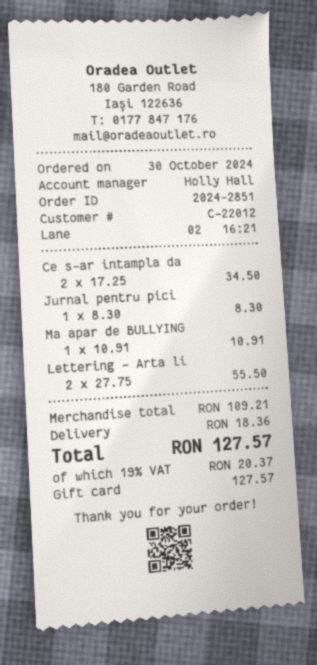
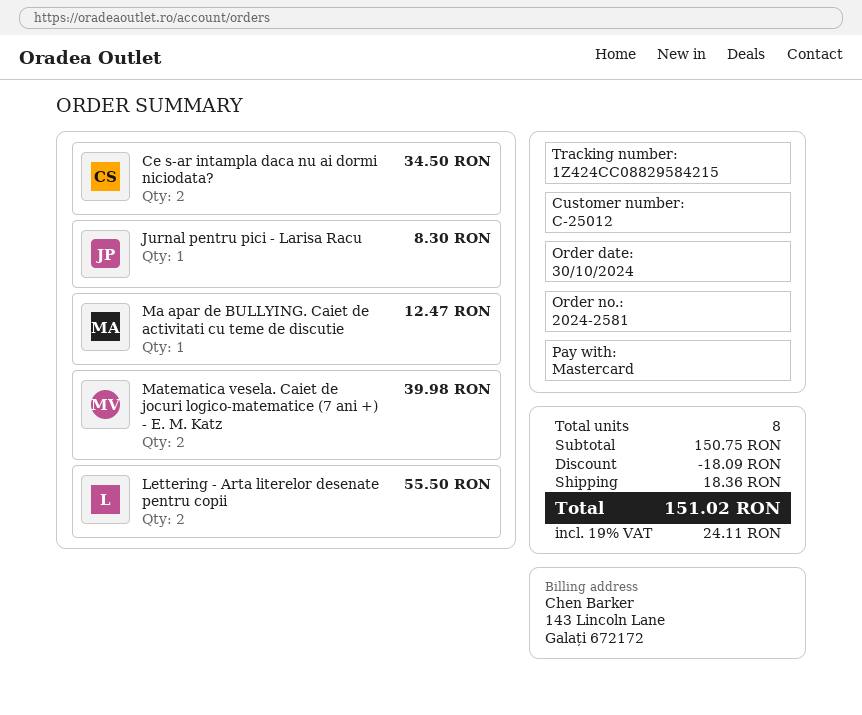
order number: 2024-2851 -> 2024-2581
customer number: C-22012 -> C-25012
payment method: gift card -> Mastercard
Ma apar de BULLYING: 1 for 10.91 -> 1 for 12.47
Matematica vesela. Caiet de jocuri logico-matematice (7 ani +) - E. M. Katz: none -> 2 for 39.98
subtotal: 109.21 -> 150.75
discount: none -> 18.09
tax: 19% = 20.37 -> 19% = 24.11
total: 127.57 -> 151.02

